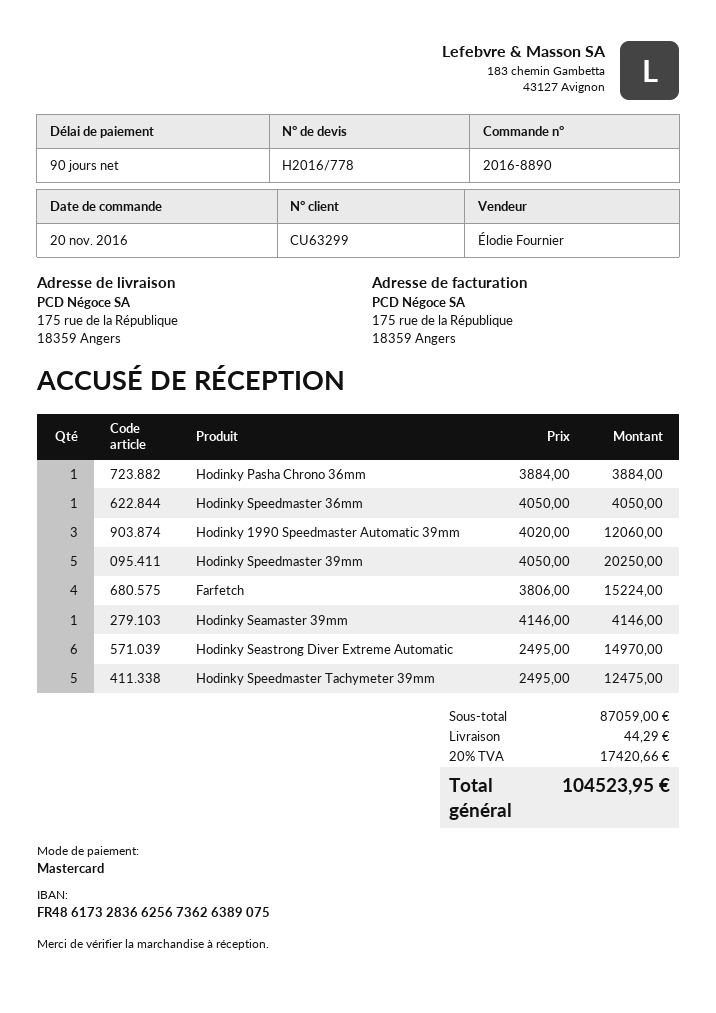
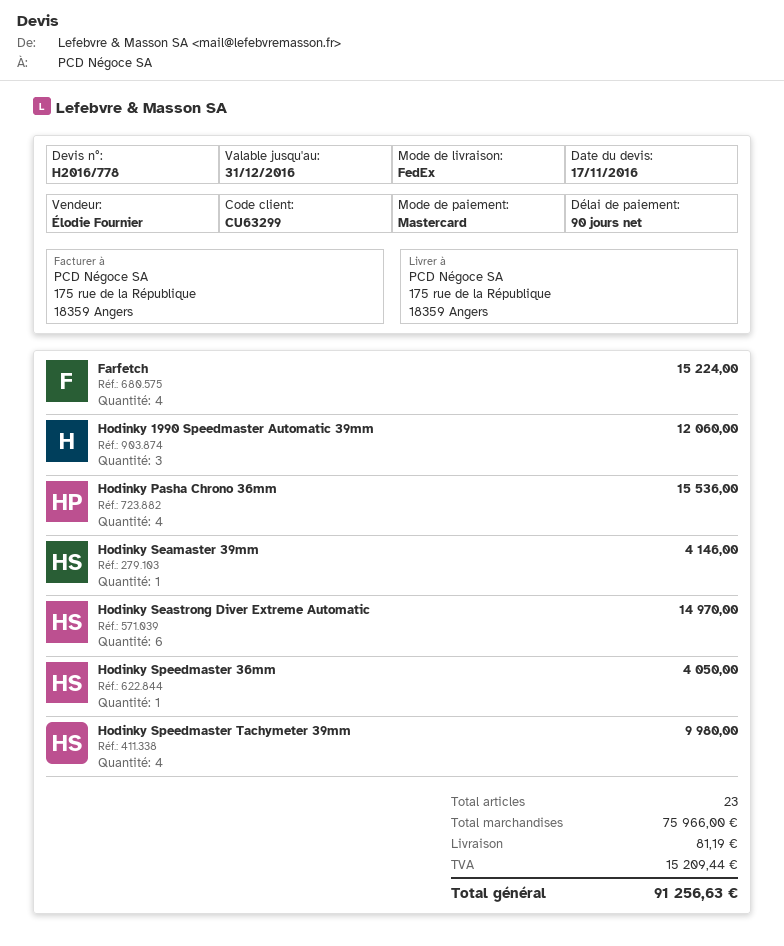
Hodinky Pasha Chrono 36mm: 1 for 3884.00 -> 4 for 15536.00
Hodinky Speedmaster 39mm: 5 for 20250.00 -> none
Hodinky Speedmaster Tachymeter 39mm: 5 for 12475.00 -> 4 for 9980.00
subtotal: 87059.00 -> 75966.00
shipping: 44.29 -> 81.19
tax: 17420.66 -> 15209.44
total: 104523.95 -> 91256.63

